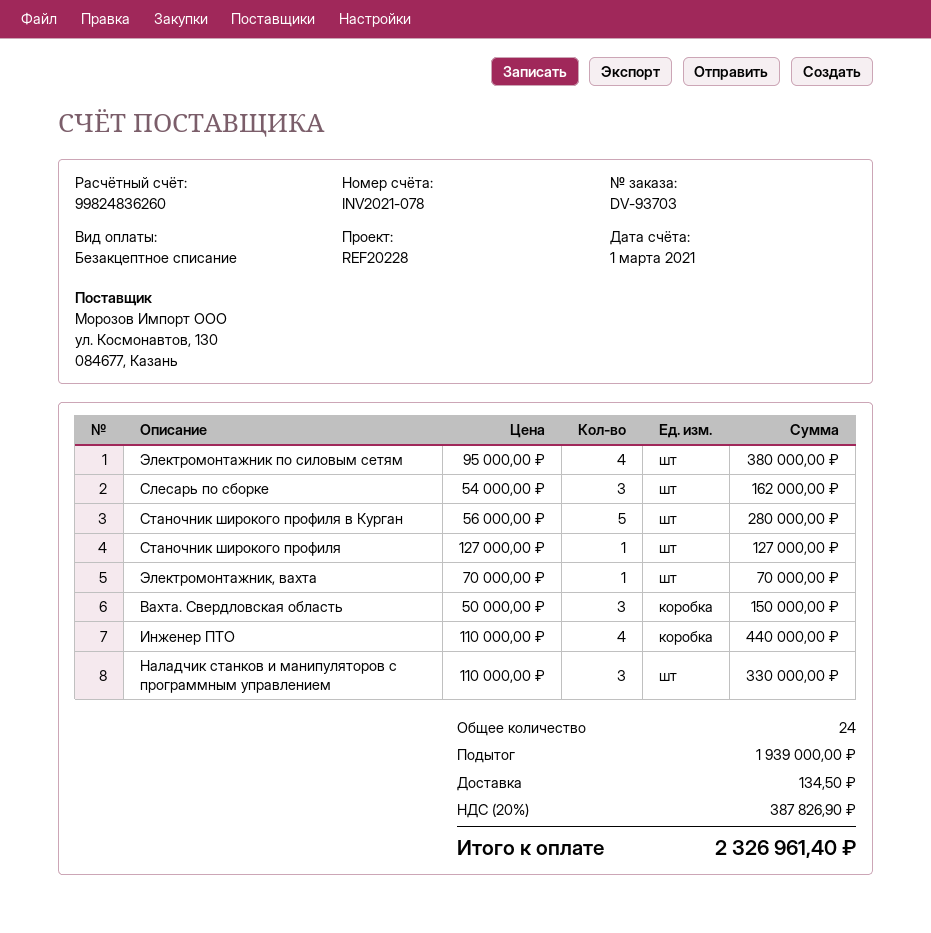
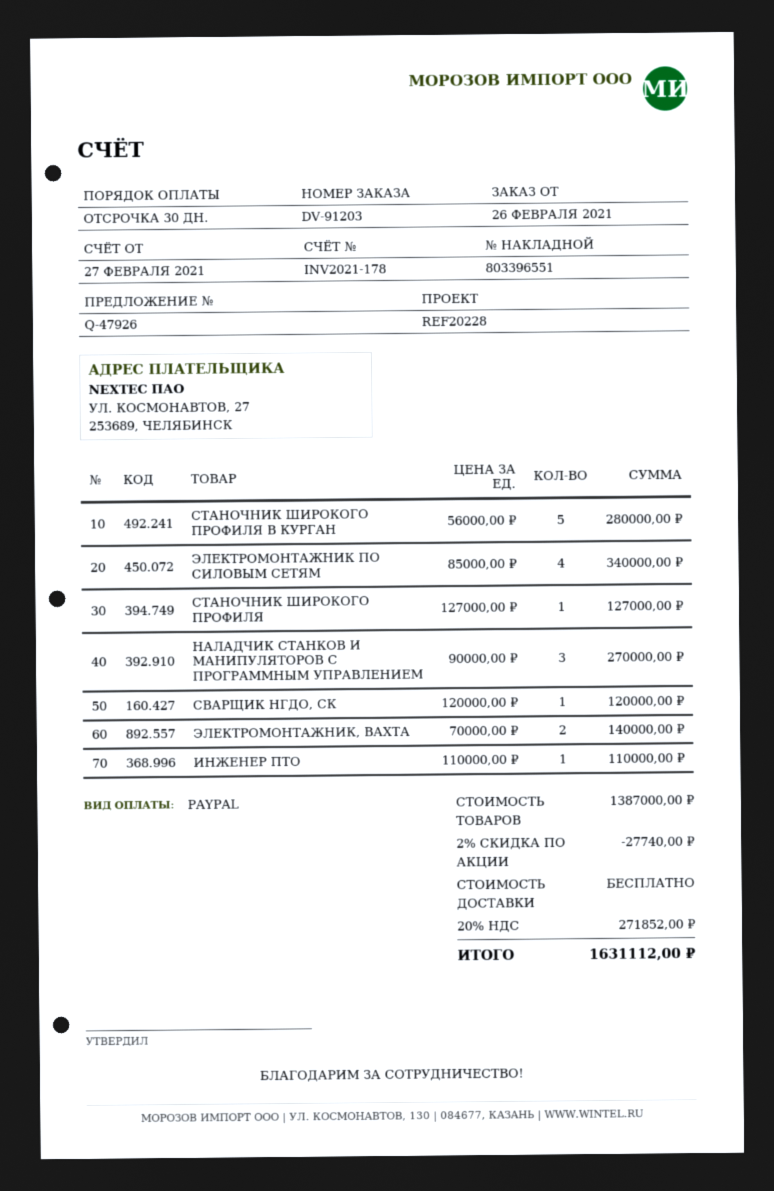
order number: DV-93703 -> DV-91203
invoice number: INV2021-078 -> INV2021-178
invoice date: 2021-03-01 -> 2021-02-27
payment method: direct debit -> PayPal
Электромонтажник по силовым сетям: 4 x 95000.00 = 380000.00 -> 4 x 85000.00 = 340000.00
Слесарь по сборке: 3 x 54000.00 = 162000.00 -> none
Электромонтажник, вахта: 1 x 70000.00 = 70000.00 -> 2 x 70000.00 = 140000.00
Вахта. Свердловская область: 3 x 50000.00 = 150000.00 -> none
Инженер ПТО: 4 x 110000.00 = 440000.00 -> 1 x 110000.00 = 110000.00
Наладчик станков и манипуляторов с программным управлением: 3 x 110000.00 = 330000.00 -> 3 x 90000.00 = 270000.00
СВАРЩИК НГДО, СК: none -> 1 x 120000.00 = 120000.00
subtotal: 1939000.00 -> 1387000.00
discount: none -> 2% = 27740.00
shipping: 134.50 -> 0.00
tax: 20% = 387826.90 -> 20% = 271852.00
total: 2326961.40 -> 1631112.00

